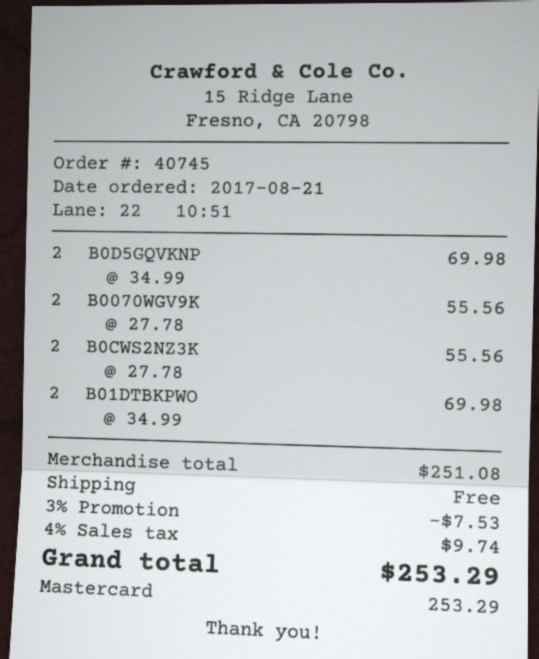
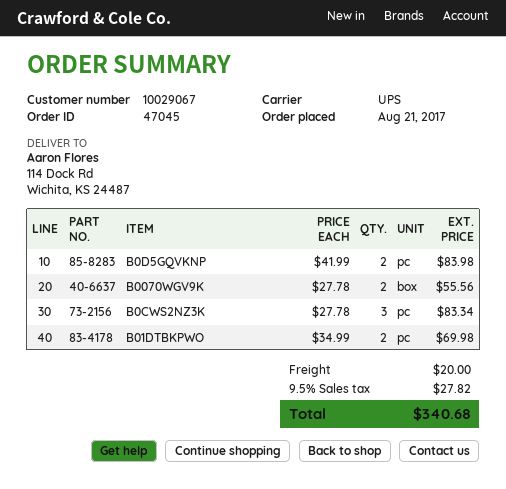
order number: 40745 -> 47045
B0D5GQVKNP: 2 x 34.99 = 69.98 -> 2 x 41.99 = 83.98
B0CWS2NZ3K: 2 x 27.78 = 55.56 -> 3 x 27.78 = 83.34
discount: 3% = 7.53 -> none
shipping: 0.00 -> 20.00
tax: 4% = 9.74 -> 9.5% = 27.82
total: 253.29 -> 340.68

